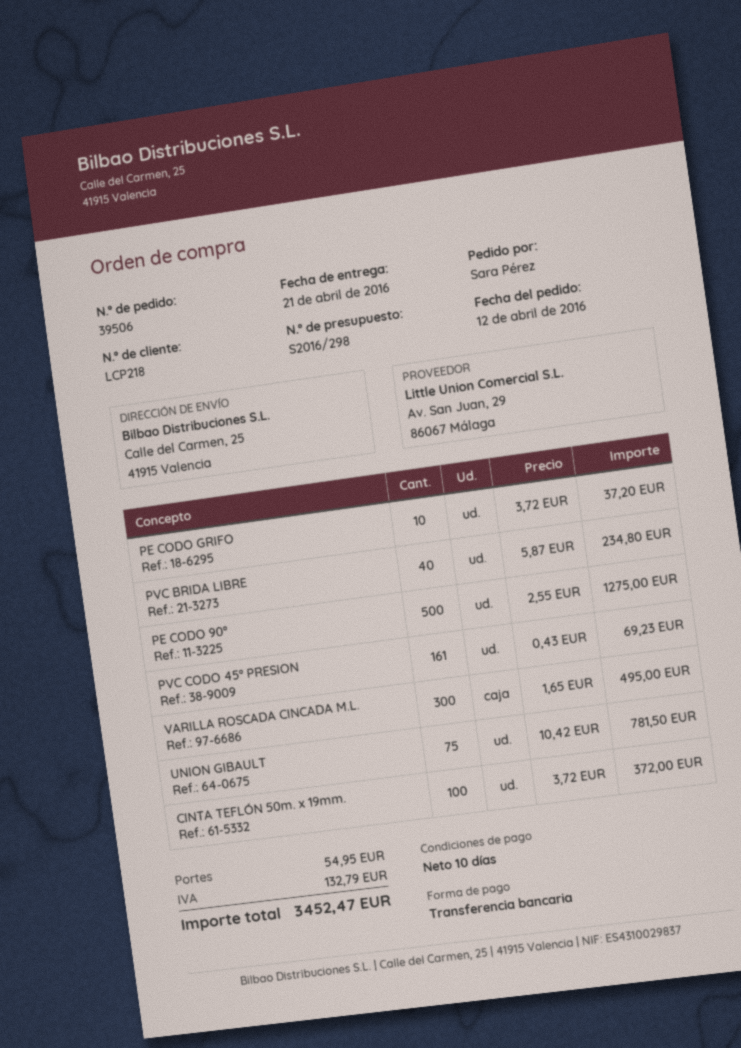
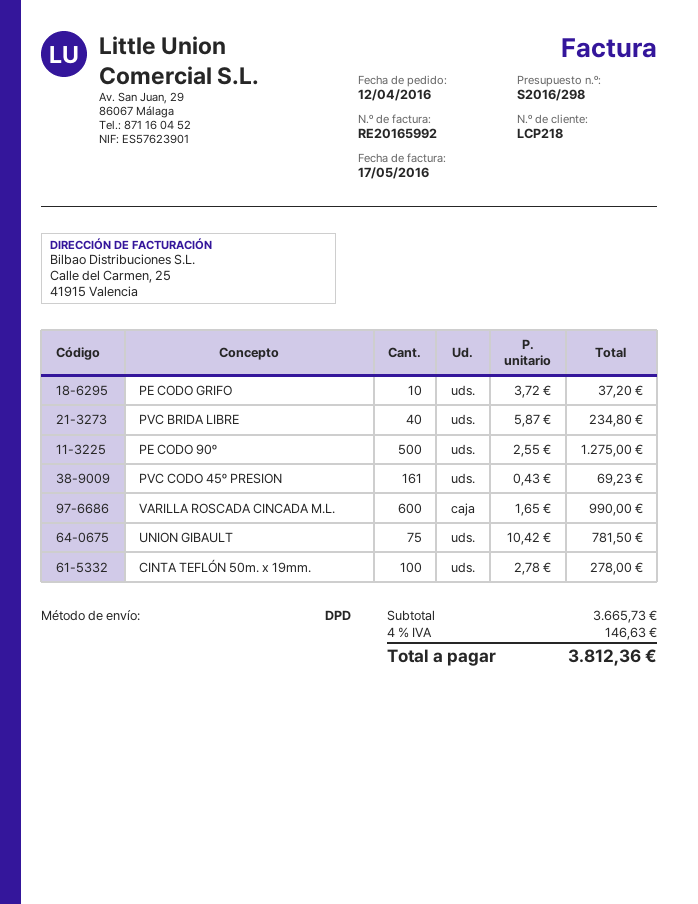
VARILLA ROSCADA CINCADA M.L.: 300 x 1.65 = 495.00 -> 600 x 1.65 = 990.00
CINTA TEFLÓN 50m. x 19mm.: 100 x 3.72 = 372.00 -> 100 x 2.78 = 278.00
shipping: 54.95 -> none
tax: 132.79 -> 146.63
total: 3452.47 -> 3812.36

